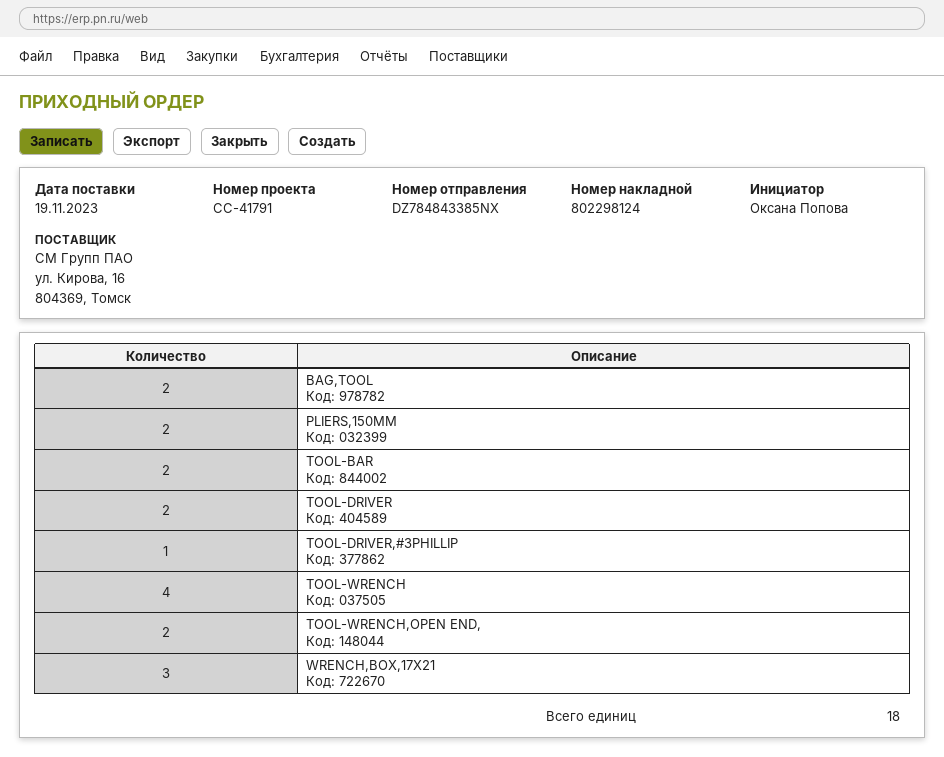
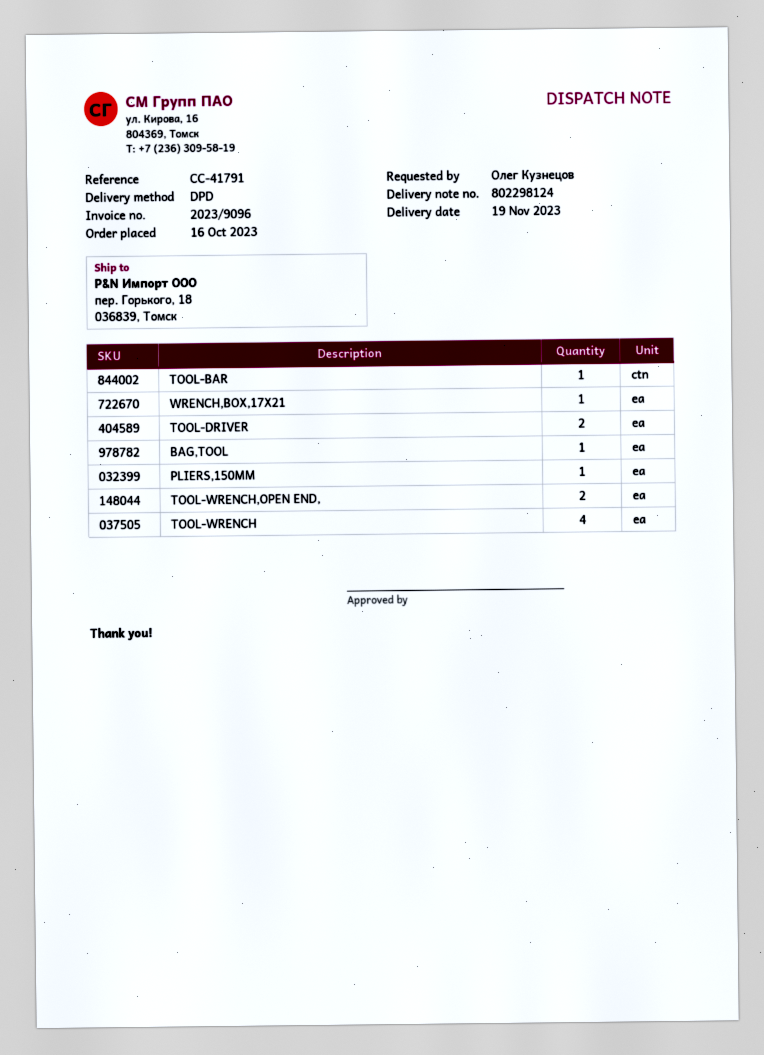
ordered by: Оксана Попова -> Олег Кузнецов
BAG,TOOL: 2 -> 1
PLIERS,150MM: 2 -> 1
TOOL-BAR: 2 -> 1
TOOL-DRIVER,#3PHILLIP: 1 -> none
WRENCH,BOX,17X21: 3 -> 1

